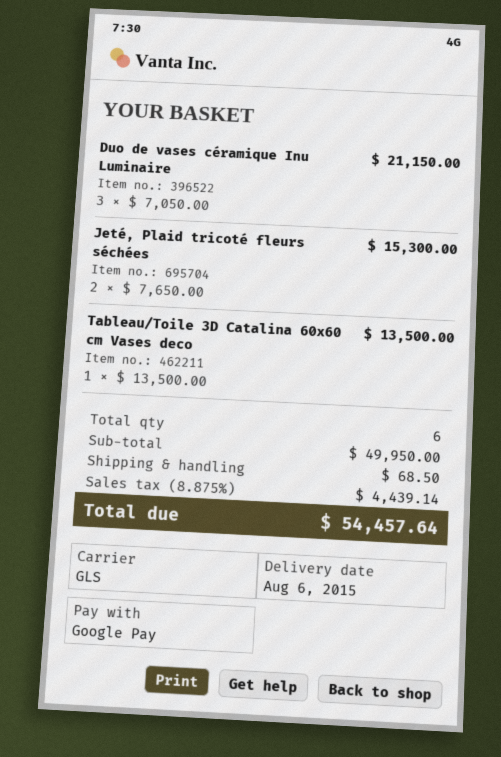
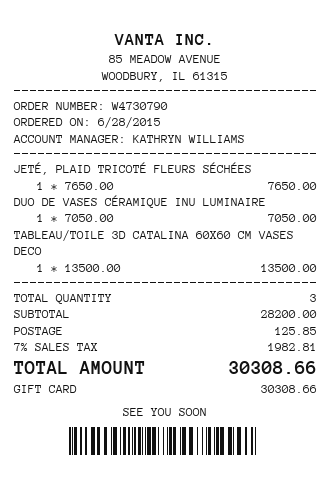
payment method: Google Pay -> gift card
Duo de vases céramique Inu Luminaire: 3 x 7050.00 = 21150.00 -> 1 x 7050.00 = 7050.00
Jeté, Plaid tricoté fleurs séchées: 2 x 7650.00 = 15300.00 -> 1 x 7650.00 = 7650.00
total quantity: 6 -> 3
subtotal: 49950.00 -> 28200.00
shipping: 68.50 -> 125.85
tax: 8.875% = 4439.14 -> 7% = 1982.81
total: 54457.64 -> 30308.66

